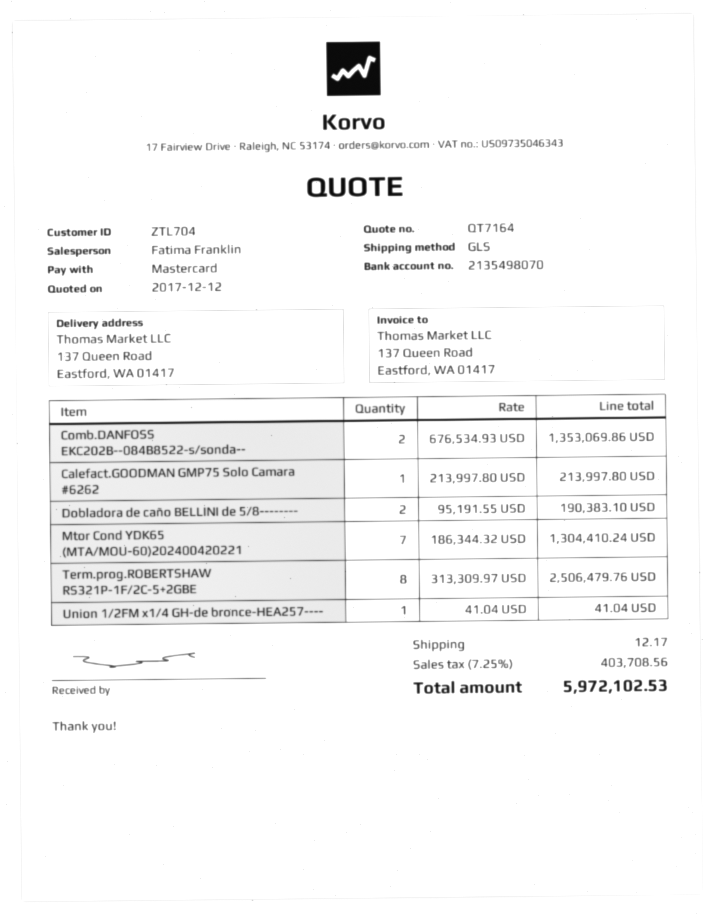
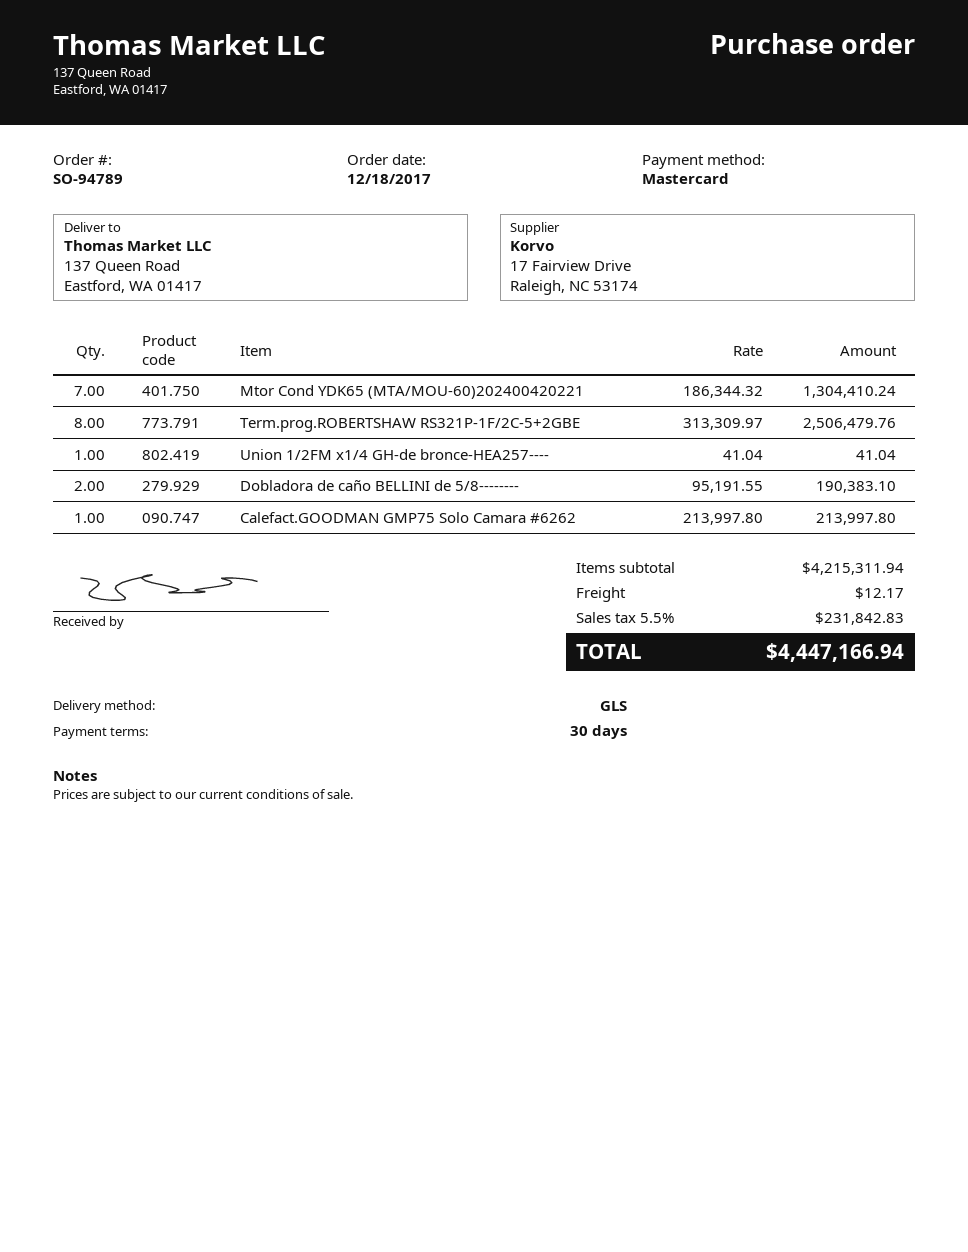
Comb.DANFOSS EKC202B--084B8522-s/sonda--: 2 x 676534.93 = 1353069.86 -> none
tax: 7.25% = 403708.56 -> 5.5% = 231842.83
total: 5972102.53 -> 4447166.94

